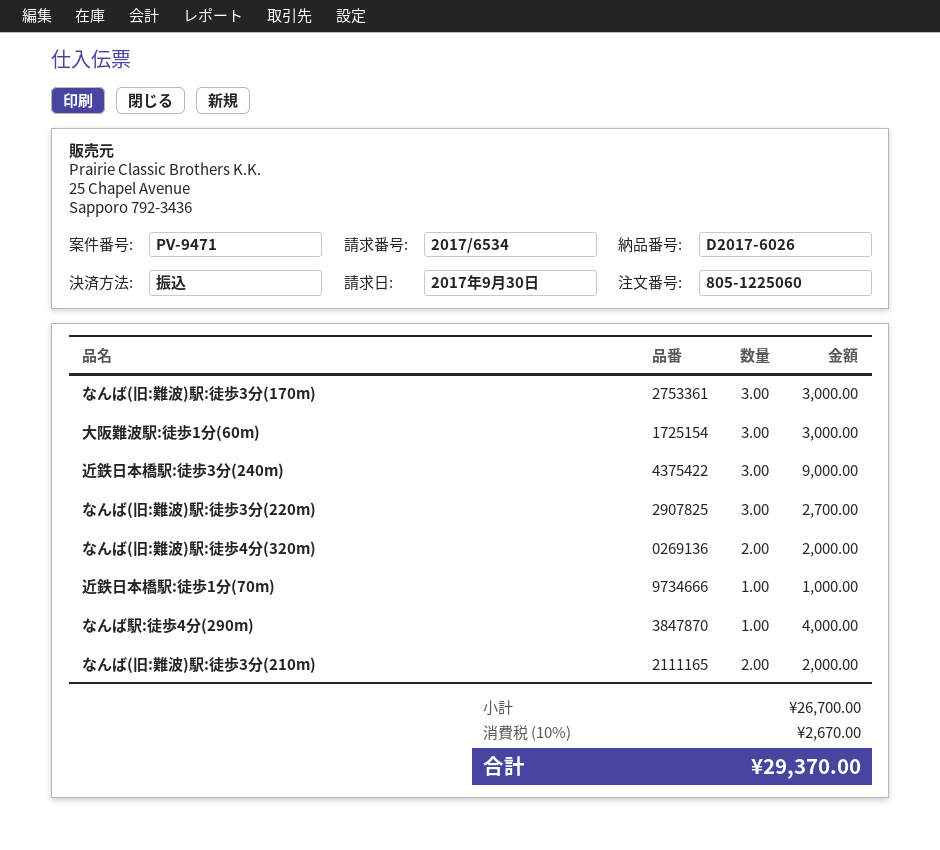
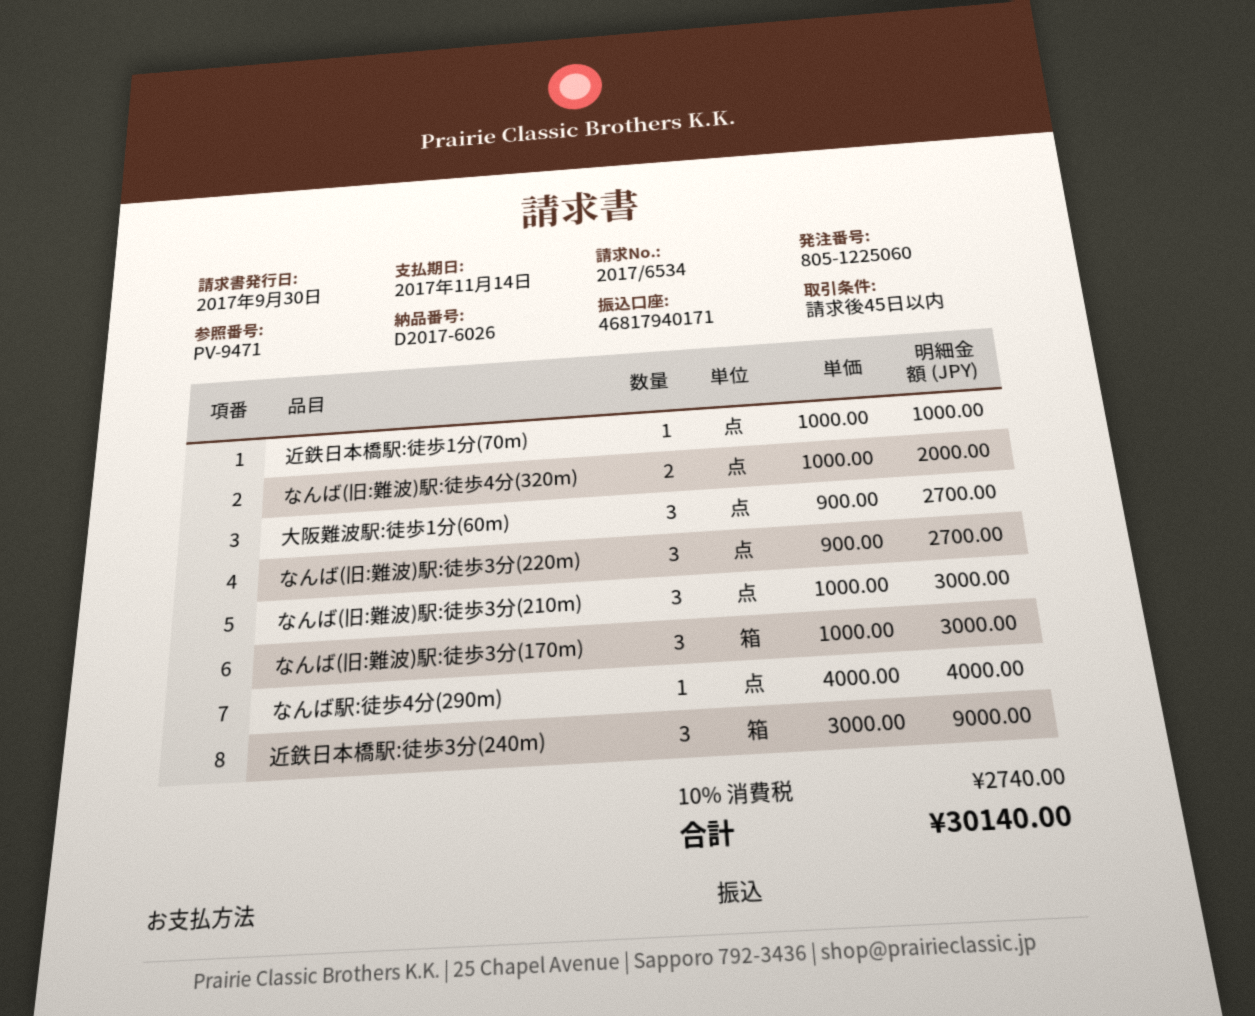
大阪難波駅:徒歩1分(60m): 3 for 3000.00 -> 3 for 2700.00
なんば(旧:難波)駅:徒歩3分(210m): 2 for 2000.00 -> 3 for 3000.00
tax: 10% = 2670.00 -> 10% = 2740.00
total: 29370.00 -> 30140.00

